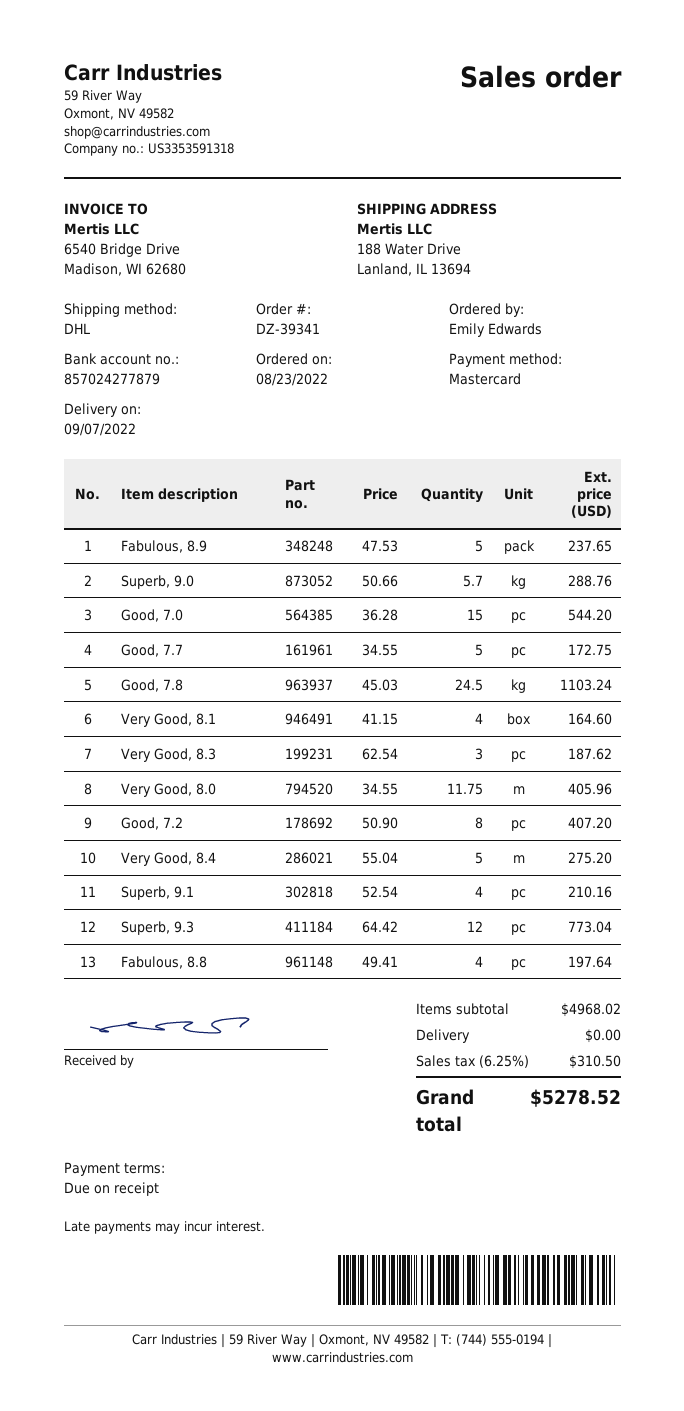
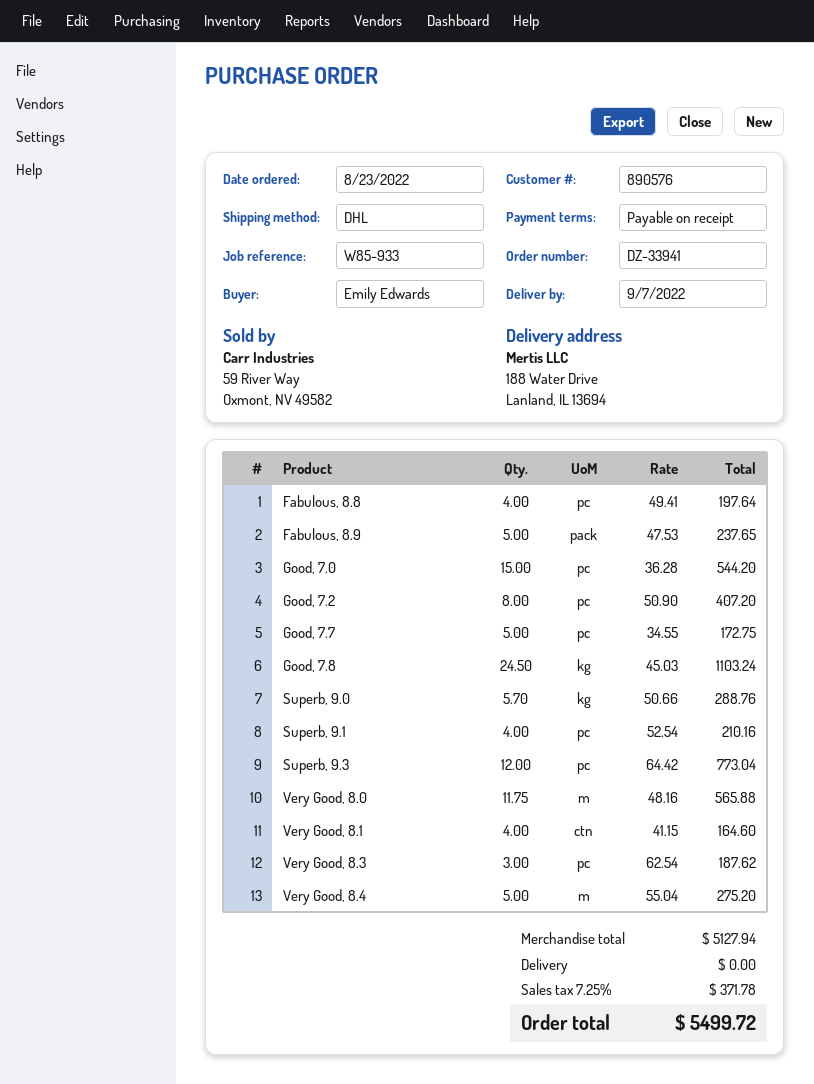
order number: DZ-39341 -> DZ-33941
Very Good, 8.0: 11.75 x 34.55 = 405.96 -> 11.75 x 48.16 = 565.88
subtotal: 4968.02 -> 5127.94
tax: 6.25% = 310.50 -> 7.25% = 371.78
total: 5278.52 -> 5499.72

